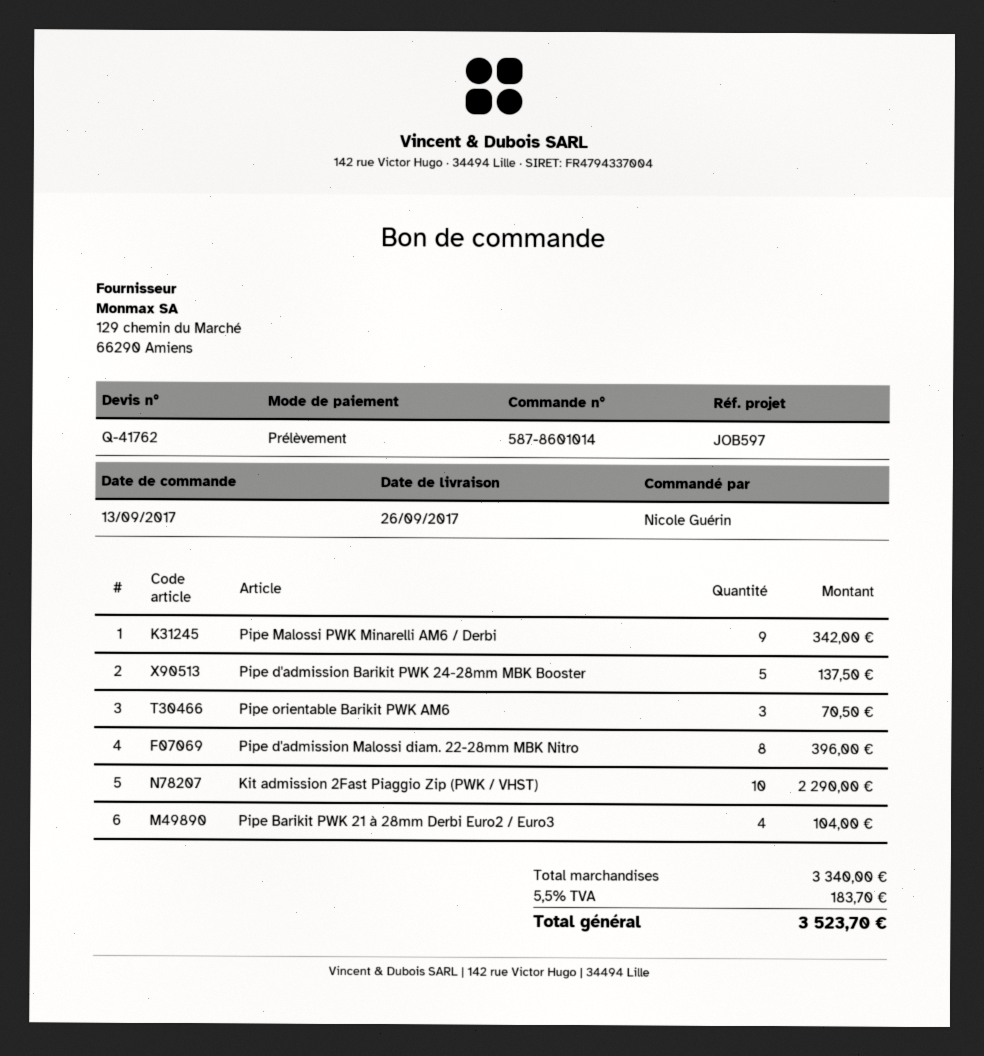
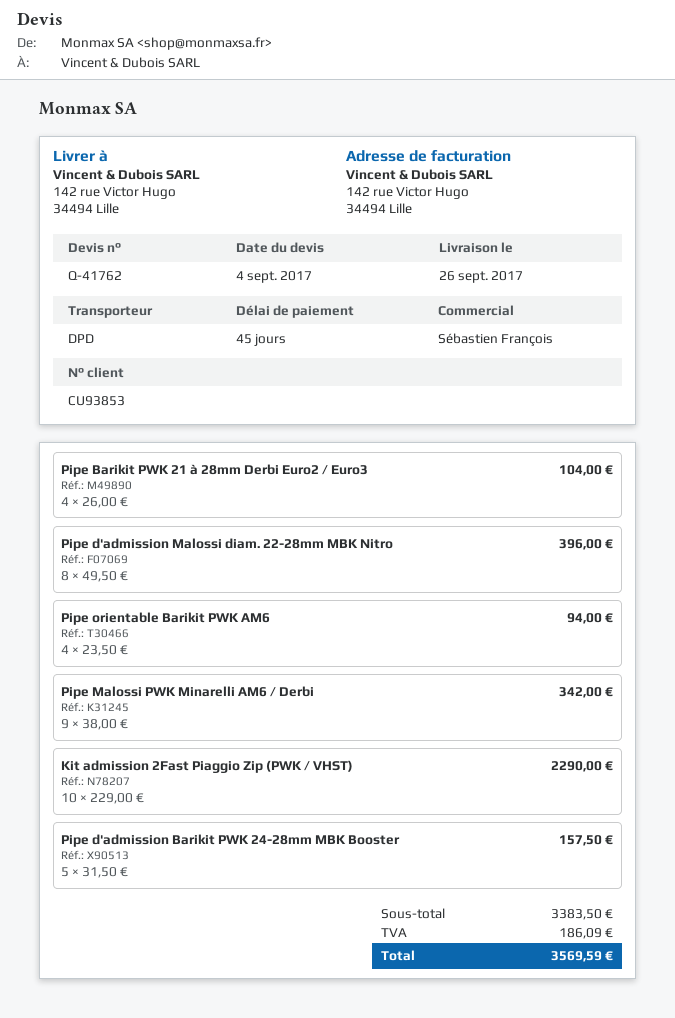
Pipe d'admission Barikit PWK 24-28mm MBK Booster: 5 for 137.50 -> 5 for 157.50
Pipe orientable Barikit PWK AM6: 3 for 70.50 -> 4 for 94.00
subtotal: 3340.00 -> 3383.50
tax: 183.70 -> 186.09
total: 3523.70 -> 3569.59

